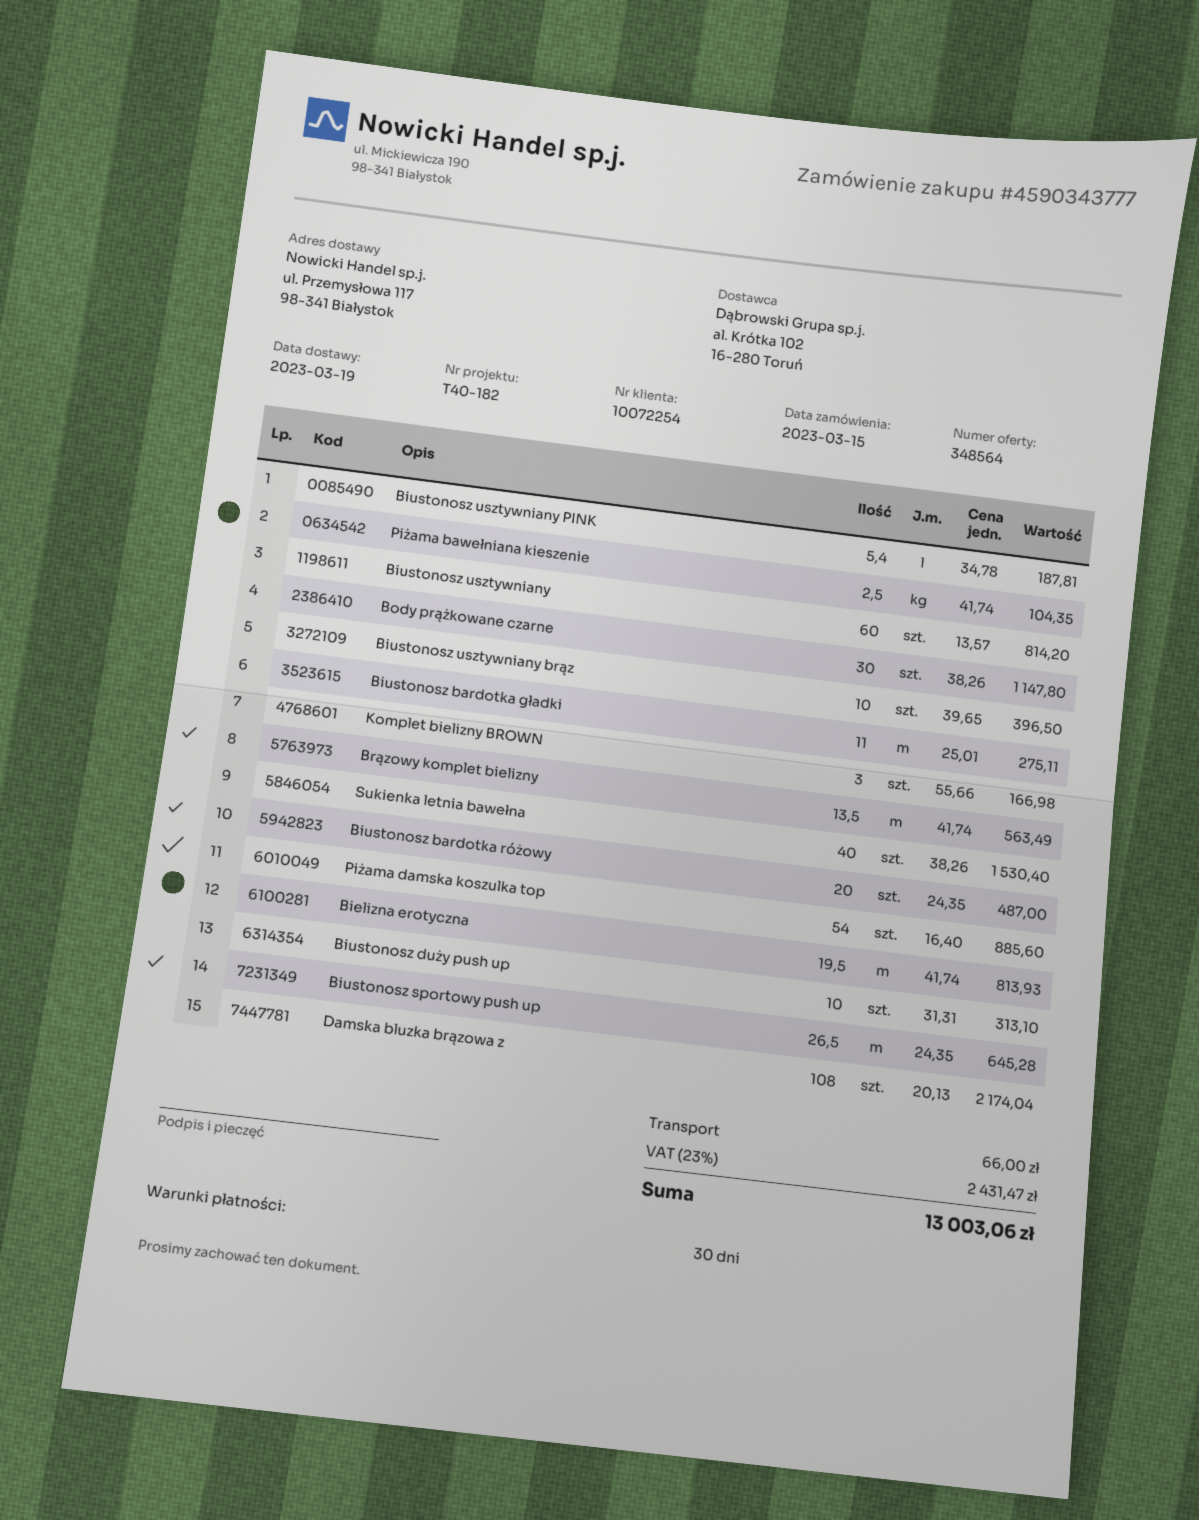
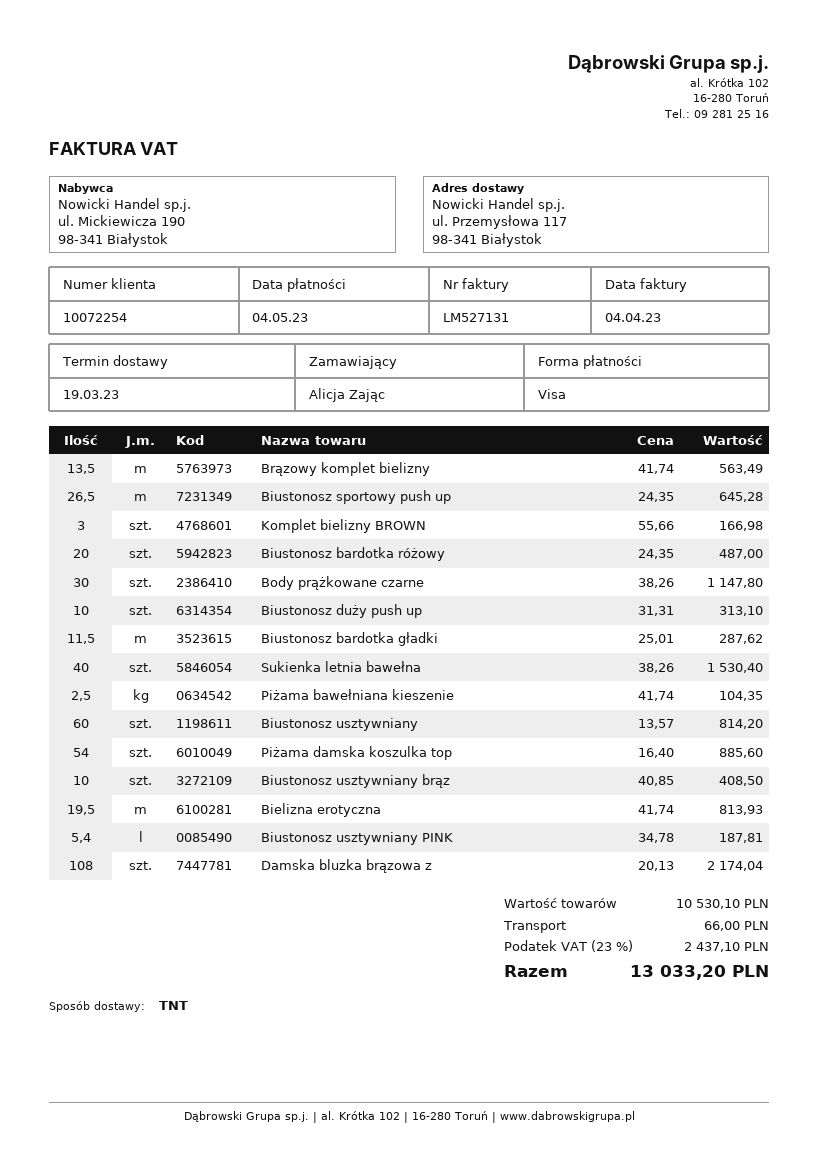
Biustonosz usztywniany brąz: 10 x 39.65 = 396.50 -> 10 x 40.85 = 408.50
Biustonosz bardotka gładki: 11 x 25.01 = 275.11 -> 11.5 x 25.01 = 287.62
tax: 23% = 2431.47 -> 23% = 2437.10
total: 13003.06 -> 13033.20

